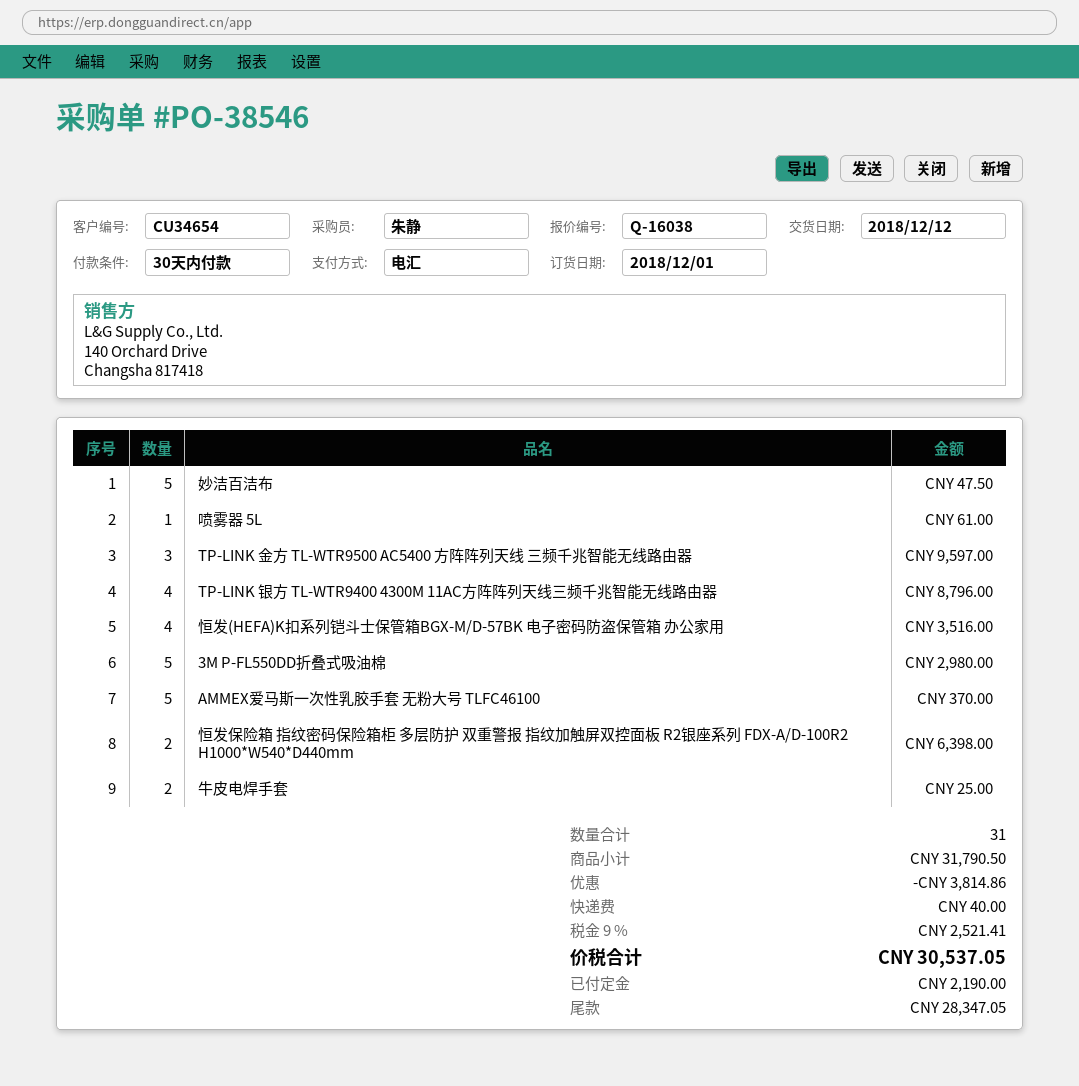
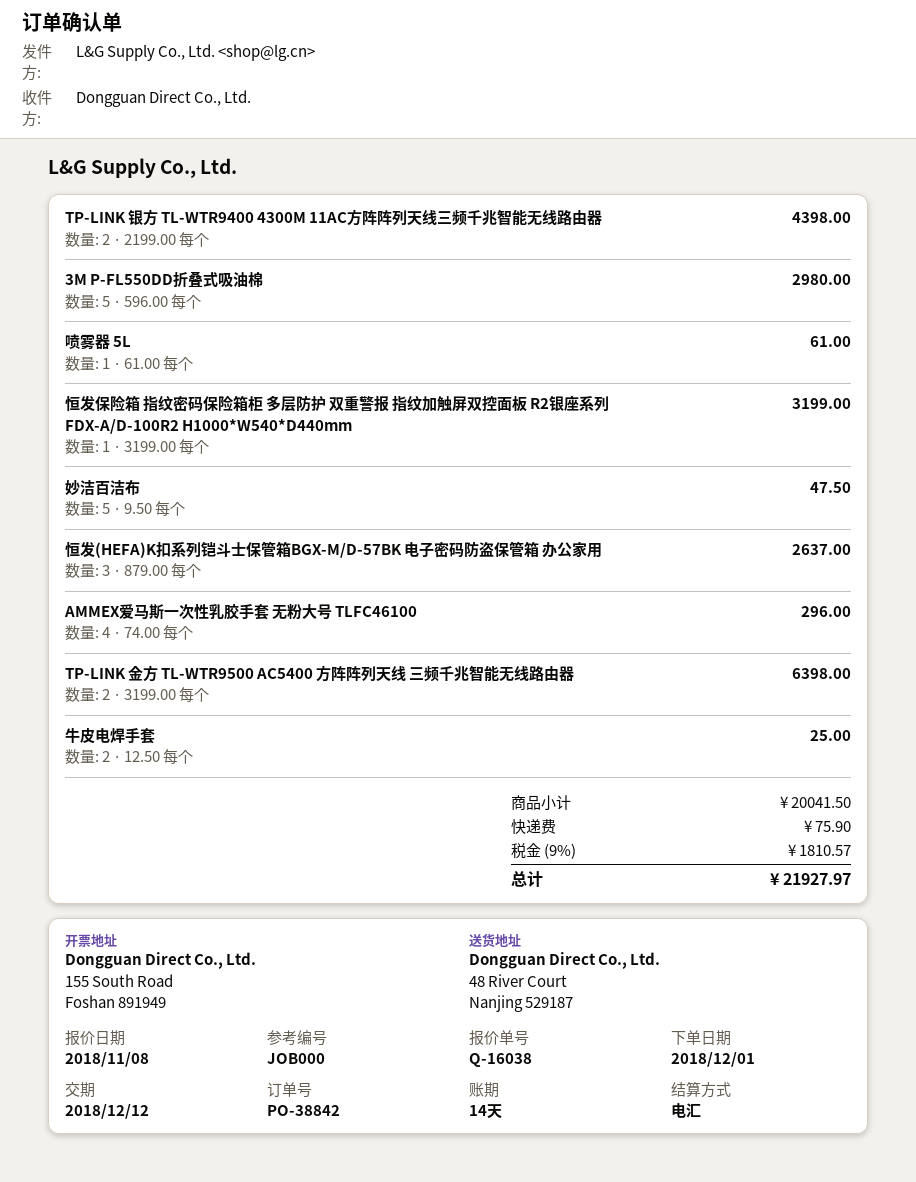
order number: PO-38546 -> PO-38842
payment terms: 30 days -> 14 days
TP-LINK 金方 TL-WTR9500 AC5400 方阵阵列天线 三频千兆智能无线路由器: 3 for 9597.00 -> 2 for 6398.00
TP-LINK 银方 TL-WTR9400 4300M 11AC方阵阵列天线三频千兆智能无线路由器: 4 for 8796.00 -> 2 for 4398.00
恒发(HEFA)K扣系列铠斗士保管箱BGX-M/D-57BK 电子密码防盗保管箱 办公家用: 4 for 3516.00 -> 3 for 2637.00
AMMEX爱马斯一次性乳胶手套 无粉大号 TLFC46100: 5 for 370.00 -> 4 for 296.00
恒发保险箱 指纹密码保险箱柜 多层防护 双重警报 指纹加触屏双控面板 R2银座系列 FDX-A/D-100R2 H1000*W540*D440mm: 2 for 6398.00 -> 1 for 3199.00
subtotal: 31790.50 -> 20041.50
discount: 3814.86 -> none
shipping: 40.00 -> 75.90
tax: 9% = 2521.41 -> 9% = 1810.57
total: 30537.05 -> 21927.97

